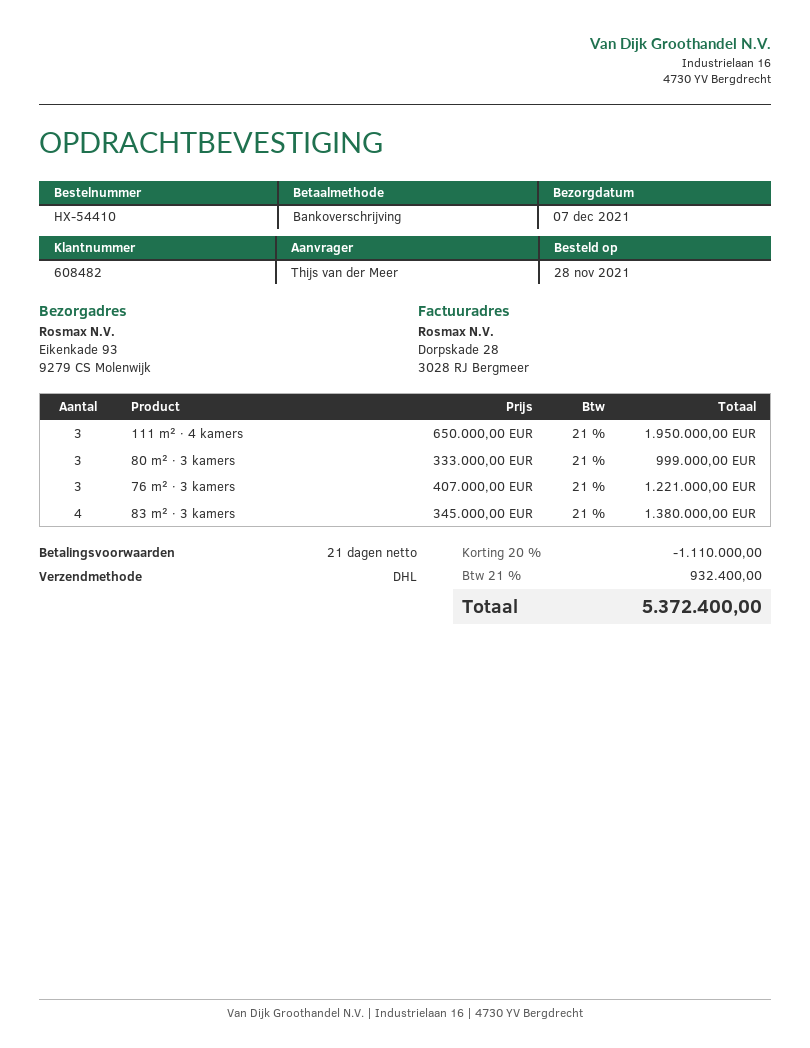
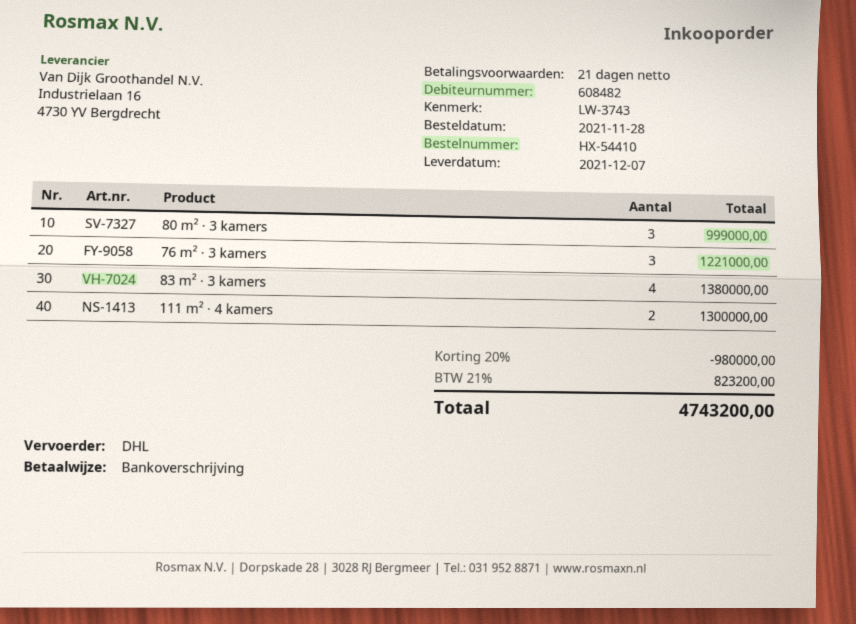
111 m² · 4 kamers: 3 for 1950000.00 -> 2 for 1300000.00
discount: 20% = 1110000.00 -> 20% = 980000.00
tax: 21% = 932400.00 -> 21% = 823200.00
total: 5372400.00 -> 4743200.00

